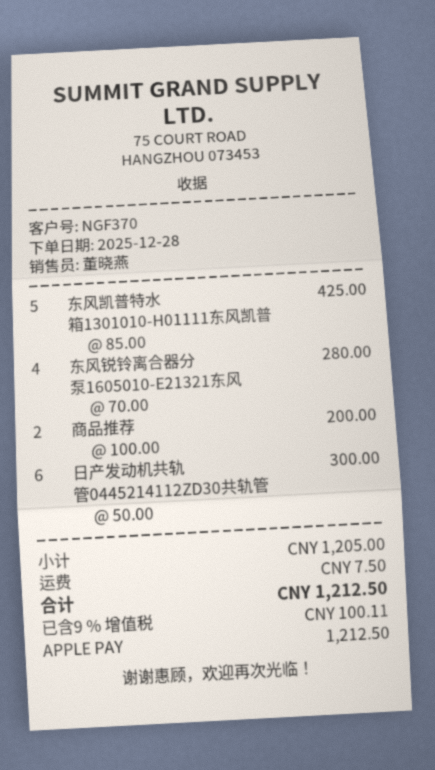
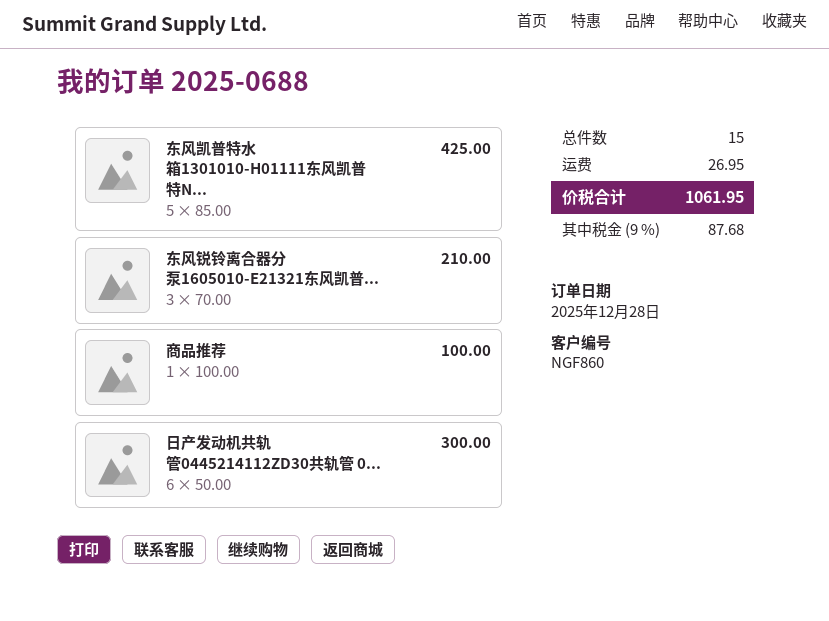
customer number: NGF370 -> NGF860
东风锐铃离合器分泵1605010-E21321东风: 4 x 70.00 = 280.00 -> 3 x 70.00 = 210.00
商品推荐: 2 x 100.00 = 200.00 -> 1 x 100.00 = 100.00
shipping: 7.50 -> 26.95
tax: 9% = 100.11 -> 9% = 87.68
total: 1212.50 -> 1061.95

